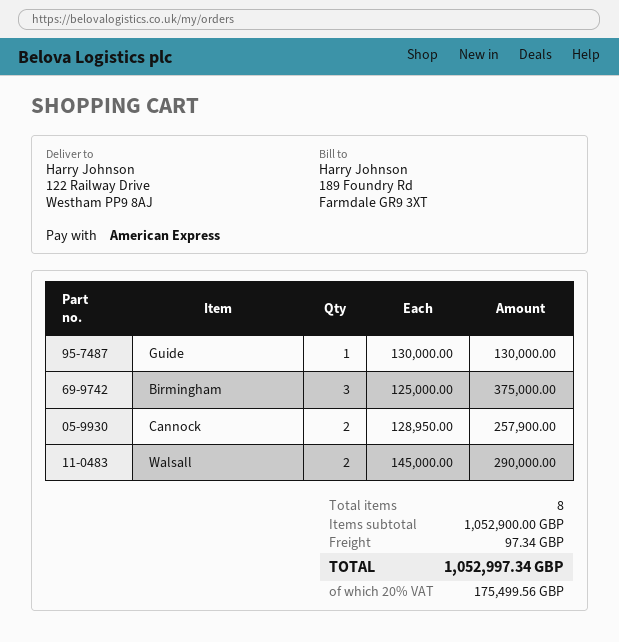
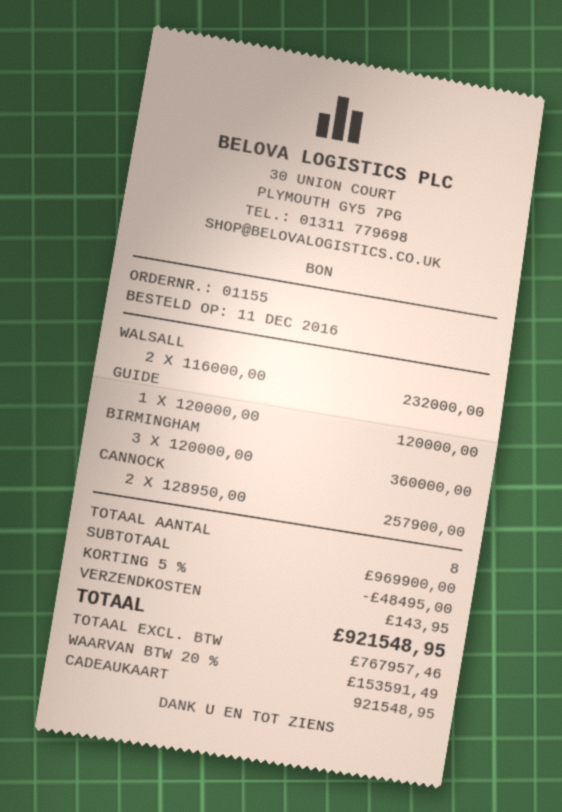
payment method: American Express -> gift card
Guide: 1 x 130000.00 = 130000.00 -> 1 x 120000.00 = 120000.00
Birmingham: 3 x 125000.00 = 375000.00 -> 3 x 120000.00 = 360000.00
Walsall: 2 x 145000.00 = 290000.00 -> 2 x 116000.00 = 232000.00
subtotal: 1052900.00 -> 969900.00
discount: none -> 5% = 48495.00
shipping: 97.34 -> 143.95
tax: 20% = 175499.56 -> 20% = 153591.49
total: 1052997.34 -> 921548.95

